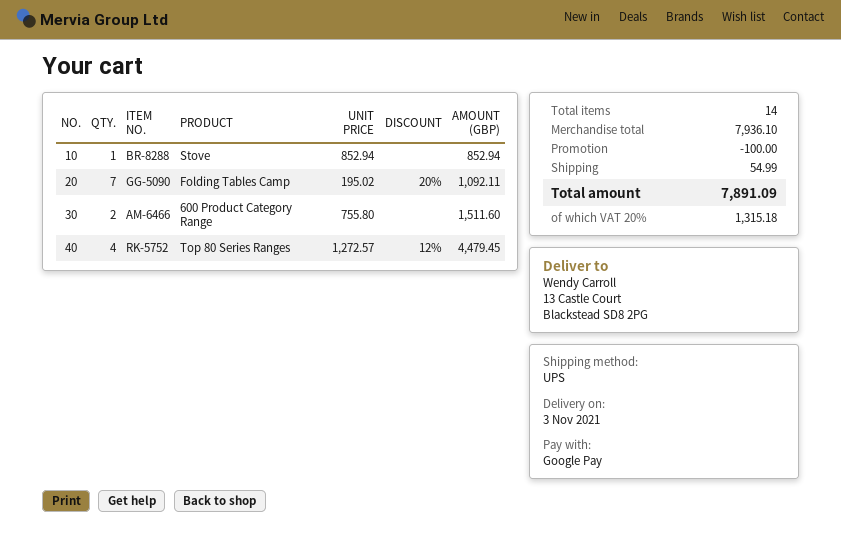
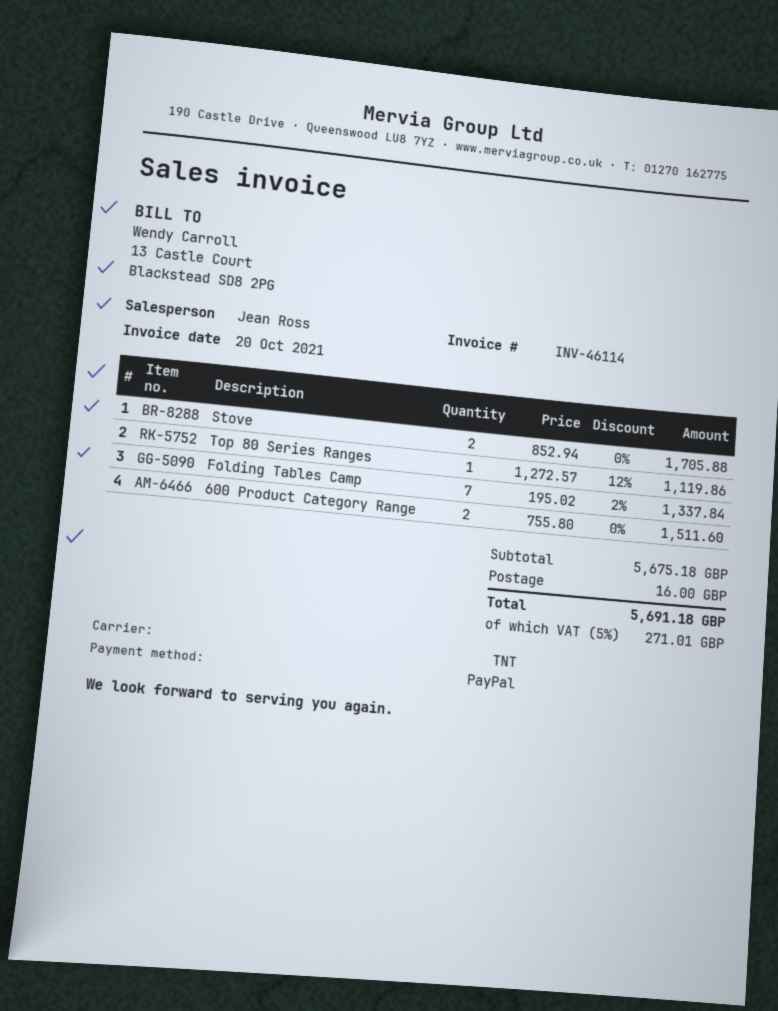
payment method: Google Pay -> PayPal
shipping method: UPS -> TNT
Stove: 1 x 852.94 = 852.94 -> 2 x 852.94 = 1705.88
Folding Tables Camp: 7 x 195.02 - 20% = 1092.11 -> 7 x 195.02 - 2% = 1337.84
Top 80 Series Ranges: 4 x 1272.57 - 12% = 4479.45 -> 1 x 1272.57 - 12% = 1119.86
subtotal: 7936.10 -> 5675.18
discount: 100.00 -> none
shipping: 54.99 -> 16.00
tax: 20% = 1315.18 -> 5% = 271.01
total: 7891.09 -> 5691.18

